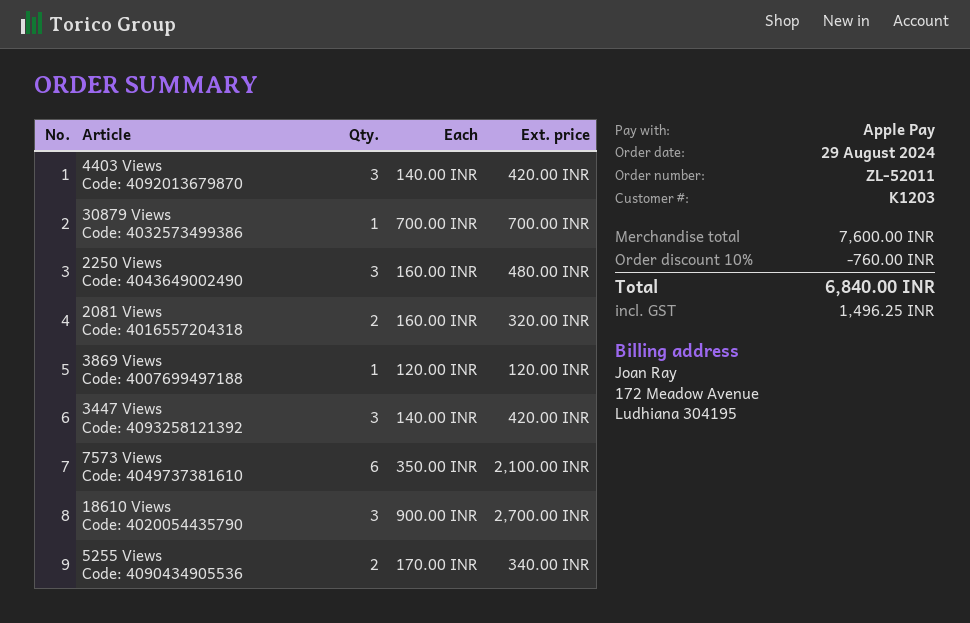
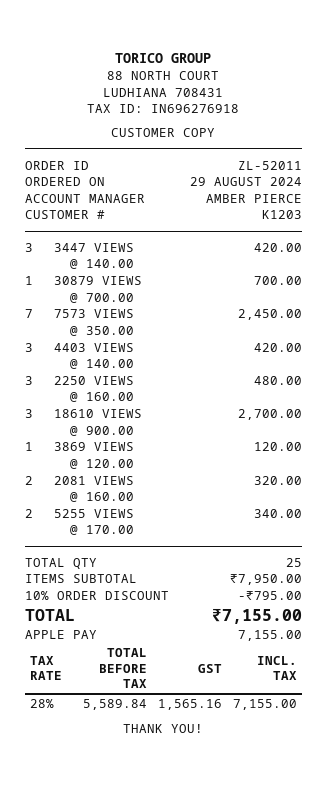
7573 Views: 6 x 350.00 = 2100.00 -> 7 x 350.00 = 2450.00
subtotal: 7600.00 -> 7950.00
discount: 10% = 760.00 -> 10% = 795.00
tax: 1496.25 -> 1565.16
total: 6840.00 -> 7155.00

